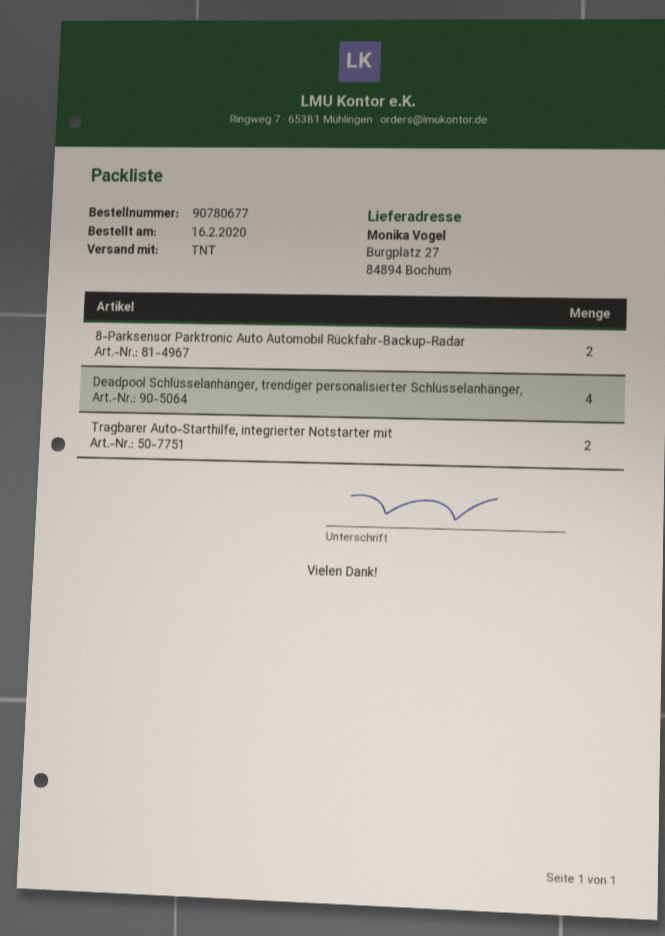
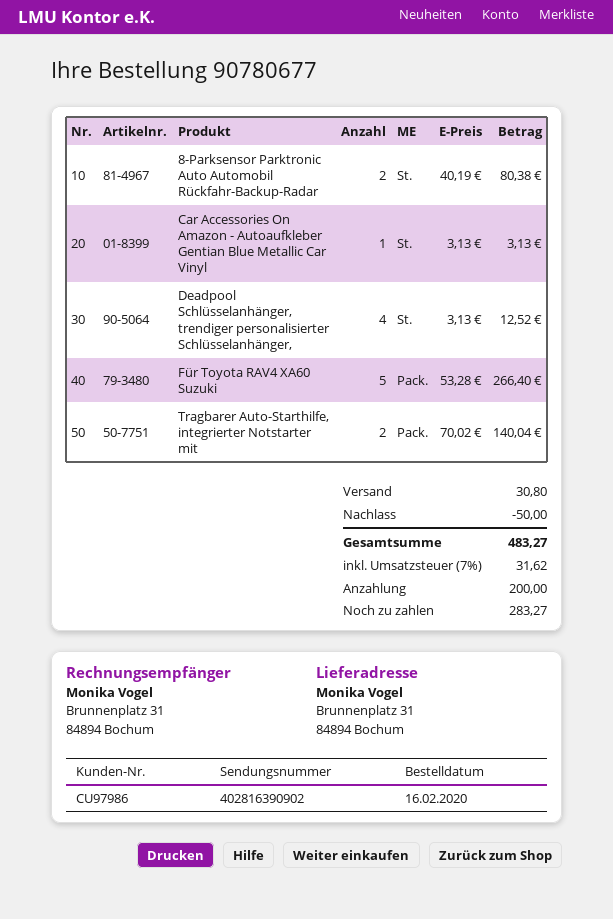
ship to: Burgplatz 27, 84894 Bochum -> Brunnenplatz 31, 84894 Bochum
Car Accessories On Amazon - Autoaufkleber Gentian Blue Metallic Car Vinyl: none -> 1
Für Toyota RAV4 XA60 Suzuki: none -> 5

